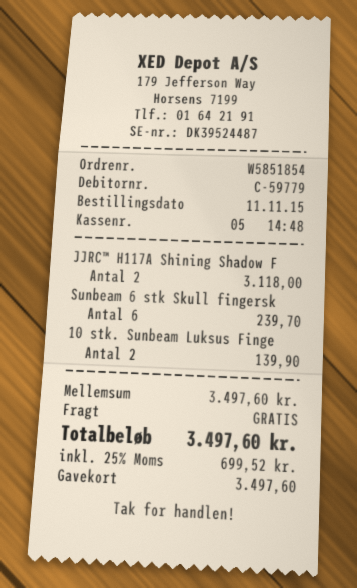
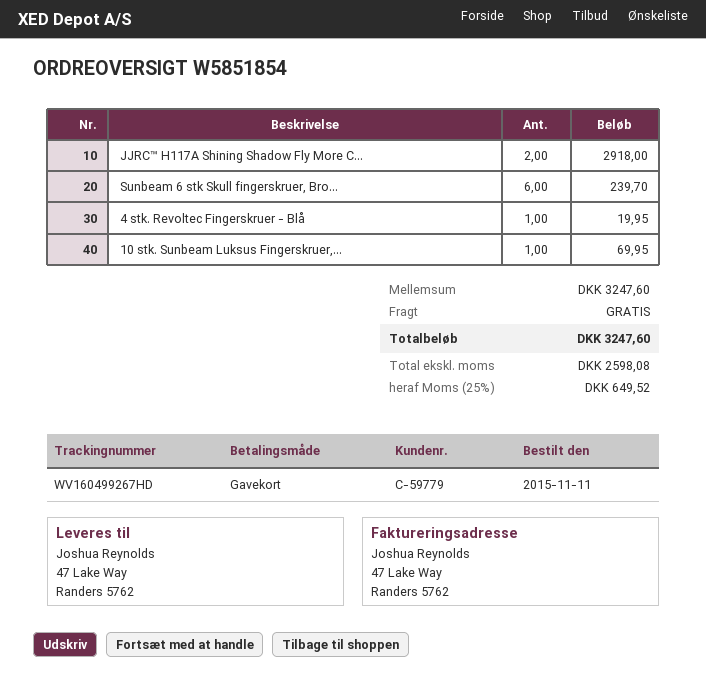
JJRC™ H117A Shining Shadow F: 2 for 3118.00 -> 2 for 2918.00
10 stk. Sunbeam Luksus Finge: 2 for 139.90 -> 1 for 69.95
4 stk. Revoltec Fingerskruer - Blå: none -> 1 for 19.95
subtotal: 3497.60 -> 3247.60
tax: 25% = 699.52 -> 25% = 649.52
total: 3497.60 -> 3247.60

